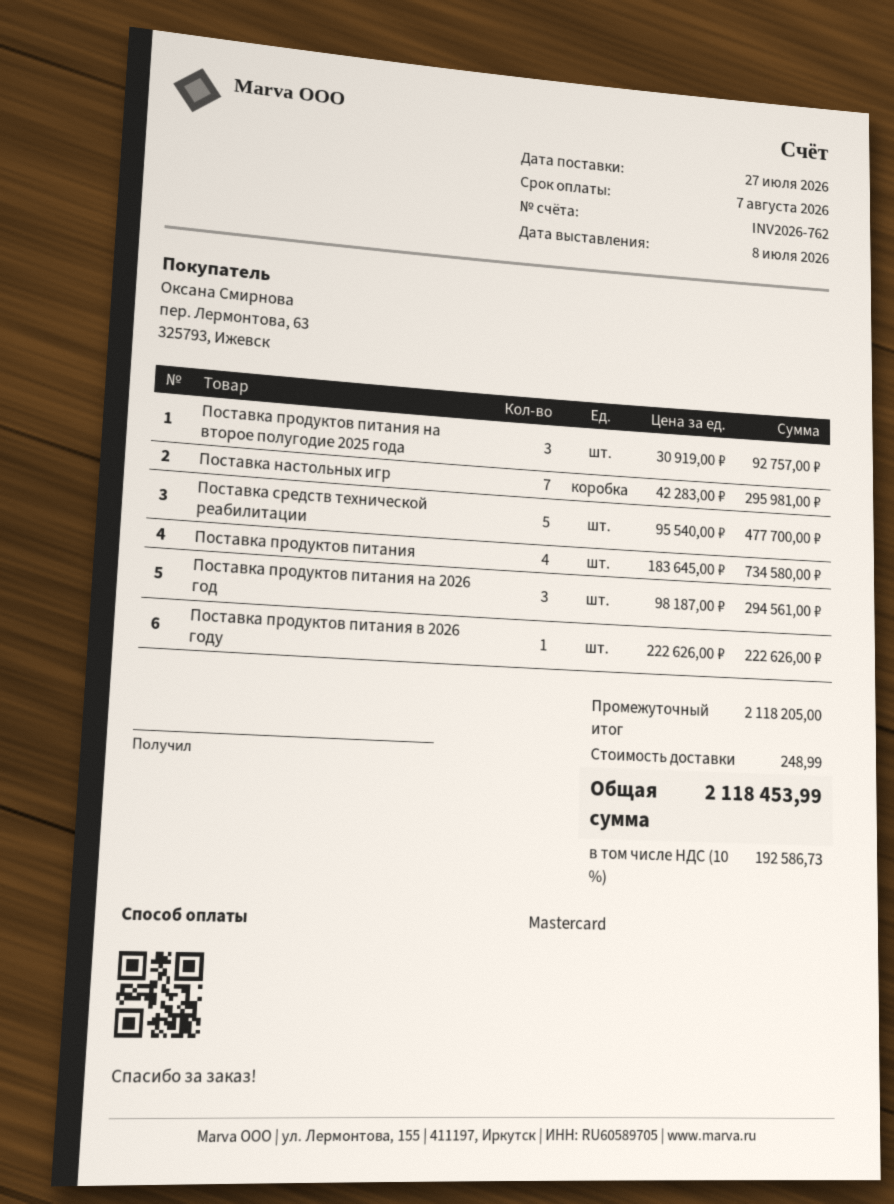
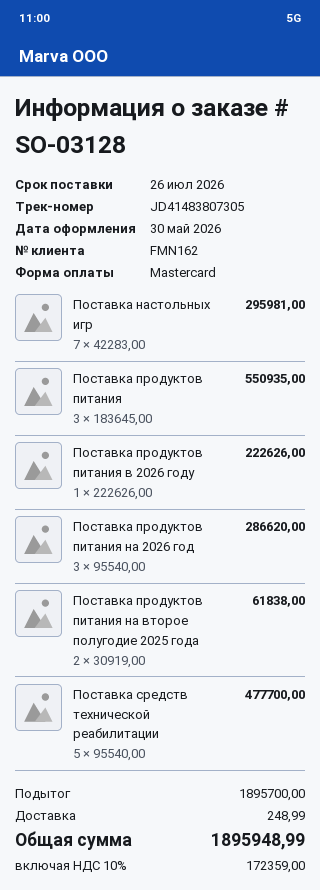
delivery date: 2026-07-27 -> 2026-07-26
Поставка продуктов питания на второе полугодие 2025 года: 3 x 30919.00 = 92757.00 -> 2 x 30919.00 = 61838.00
Поставка продуктов питания: 4 x 183645.00 = 734580.00 -> 3 x 183645.00 = 550935.00
Поставка продуктов питания на 2026 год: 3 x 98187.00 = 294561.00 -> 3 x 95540.00 = 286620.00
subtotal: 2118205.00 -> 1895700.00
tax: 10% = 192586.73 -> 10% = 172359.00
total: 2118453.99 -> 1895948.99

